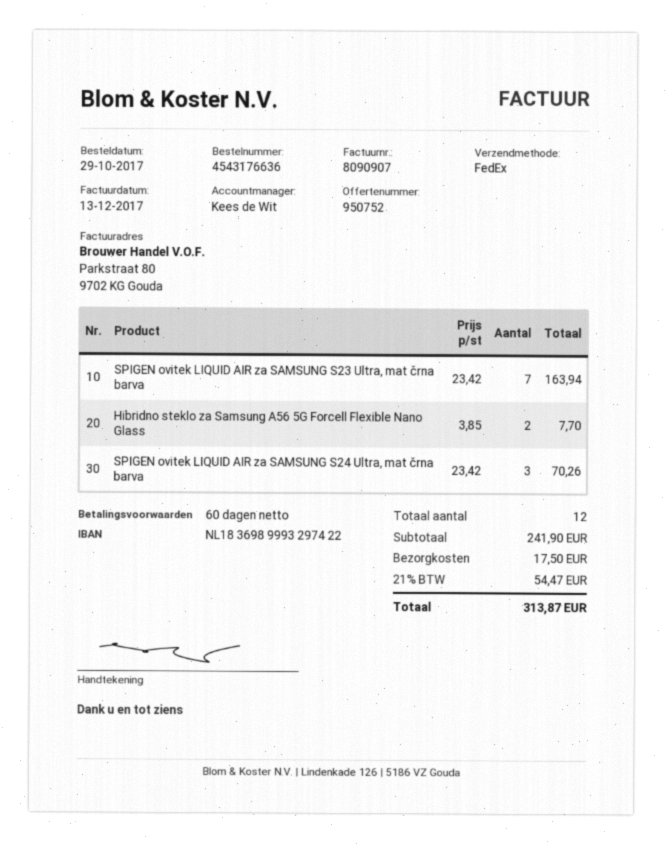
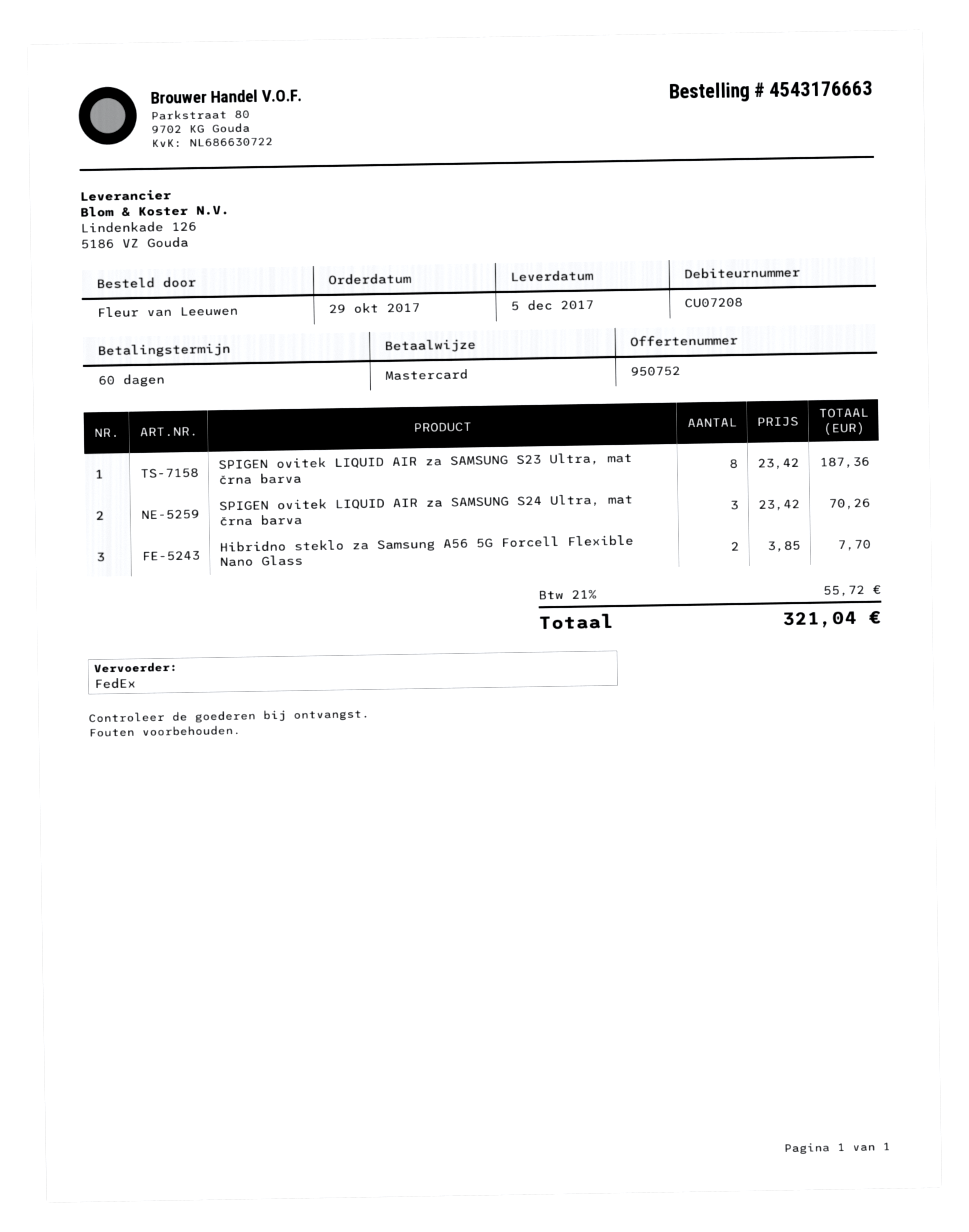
order number: 4543176636 -> 4543176663
SPIGEN ovitek LIQUID AIR za SAMSUNG S23 Ultra, mat črna barva: 7 x 23.42 = 163.94 -> 8 x 23.42 = 187.36
shipping: 17.50 -> none
tax: 21% = 54.47 -> 21% = 55.72
total: 313.87 -> 321.04

